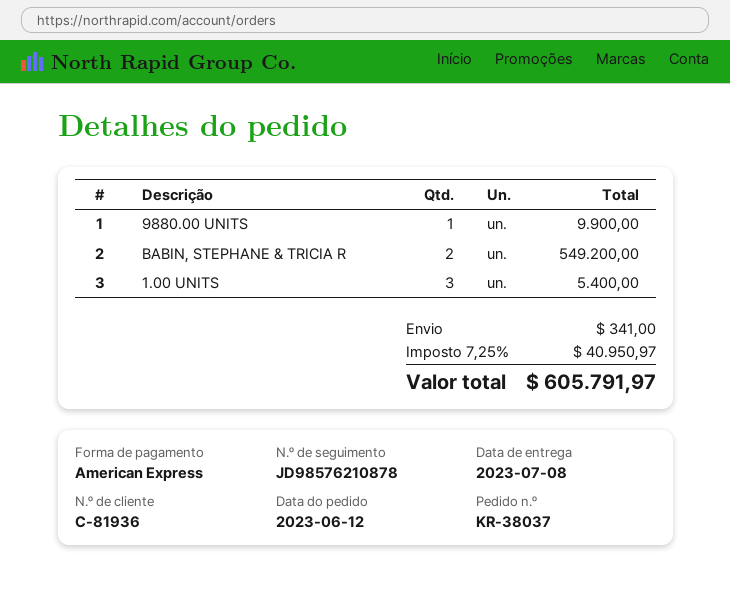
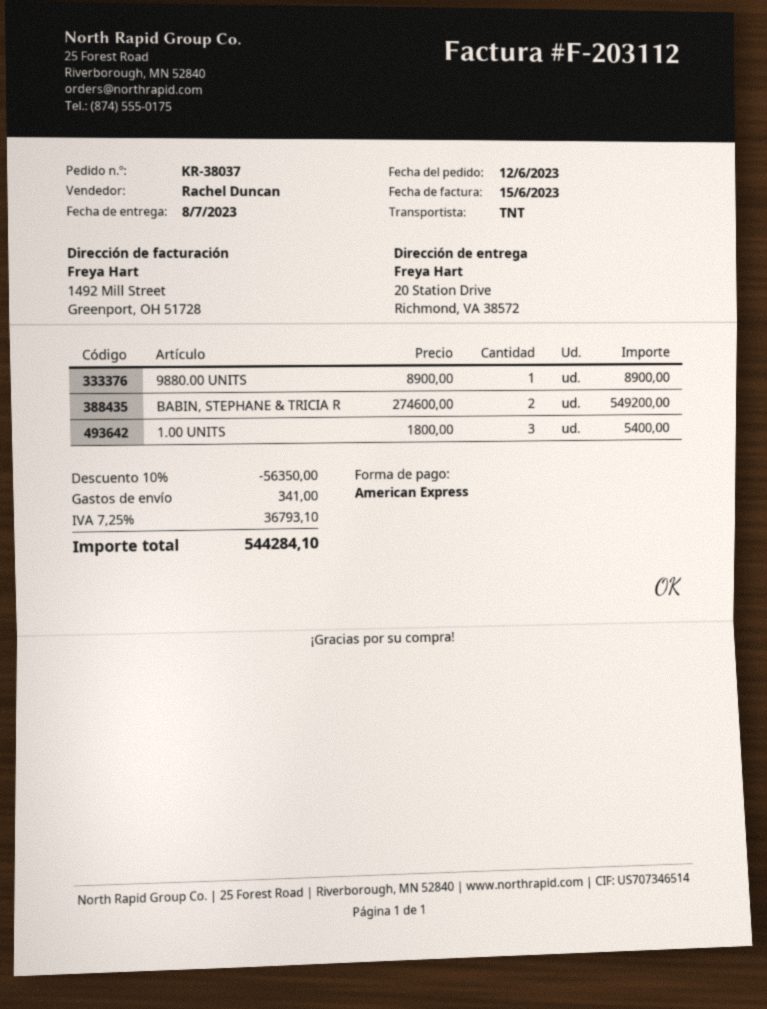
9880.00 UNITS: 1 for 9900.00 -> 1 for 8900.00
discount: none -> 10% = 56350.00
tax: 7.25% = 40950.97 -> 7.25% = 36793.10
total: 605791.97 -> 544284.10

